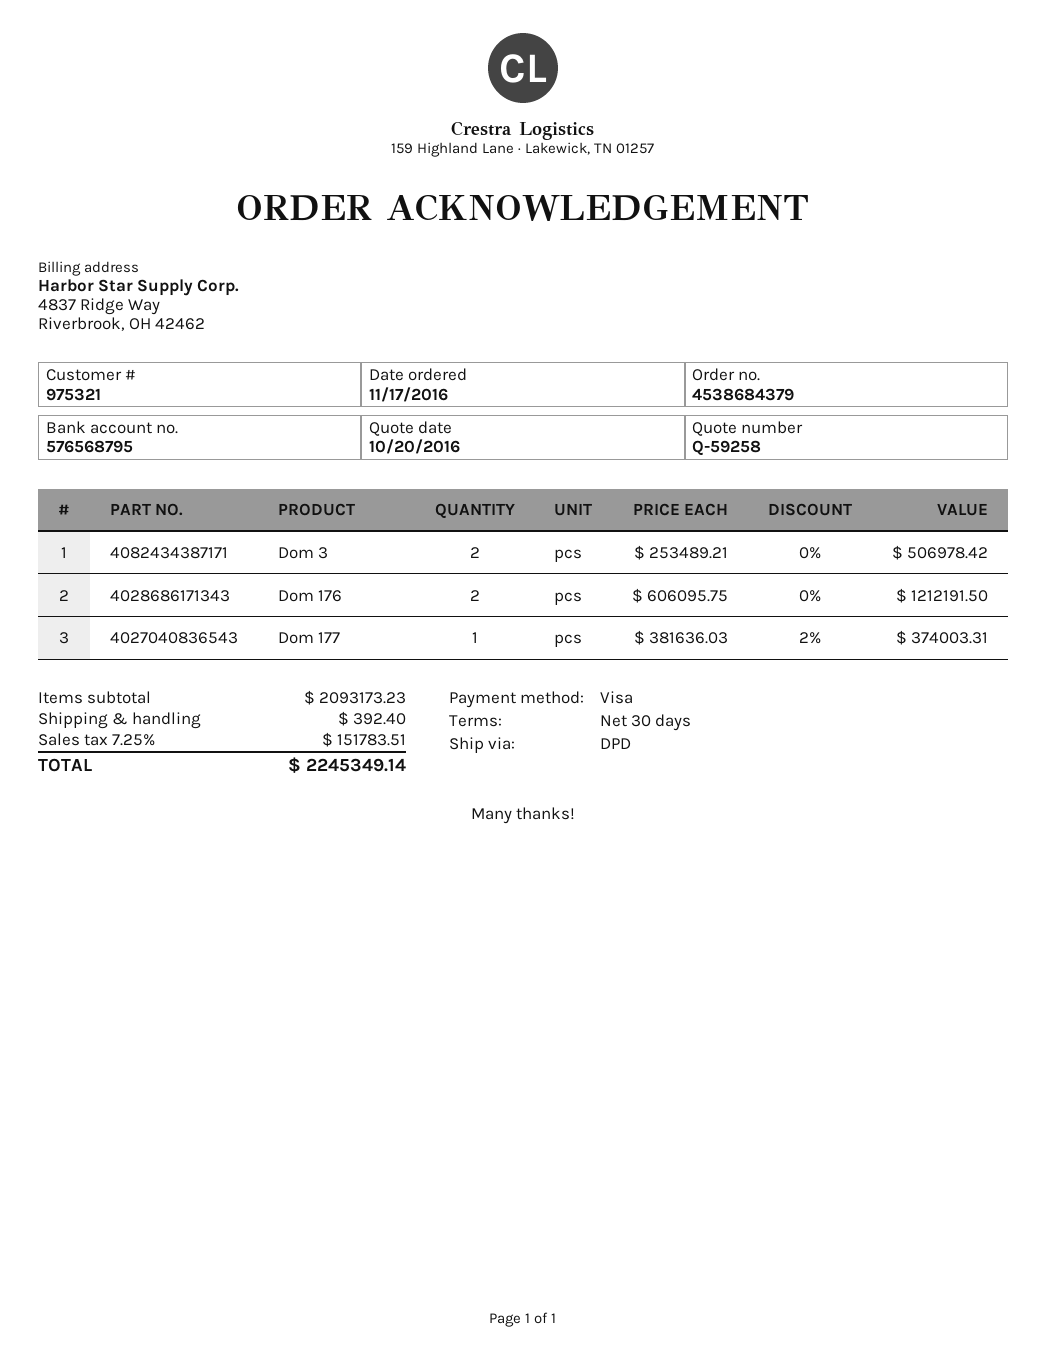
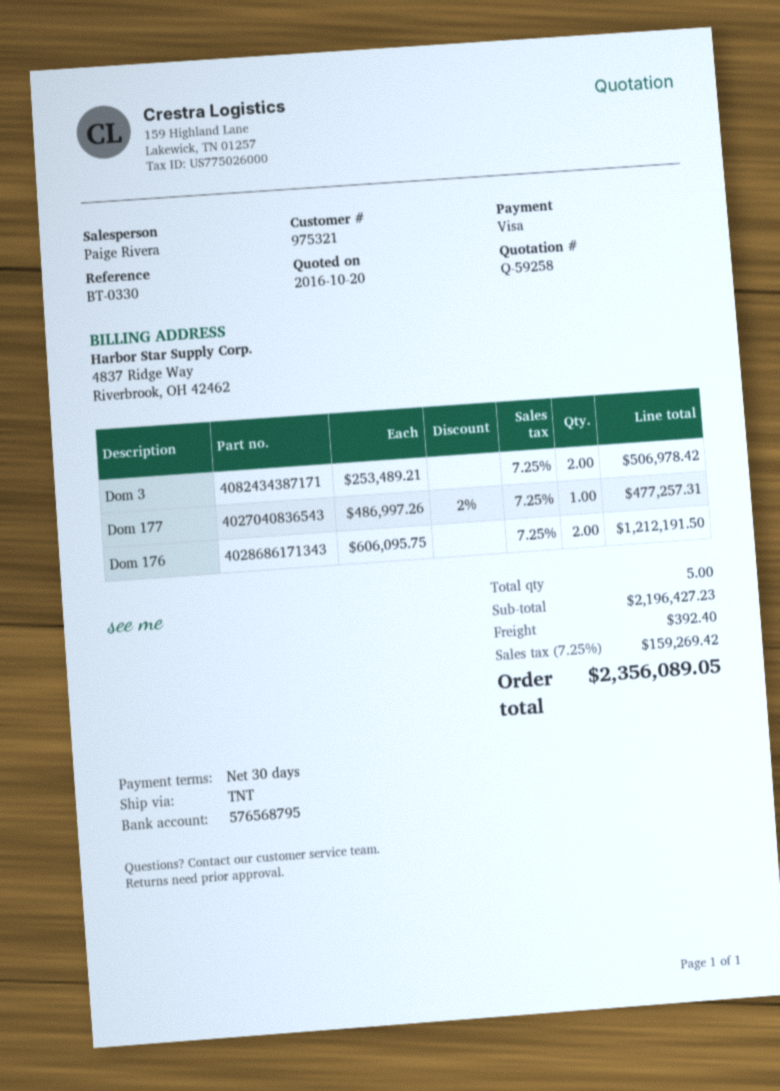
shipping method: DPD -> TNT
Dom 177: 1 x 381636.03 - 2% = 374003.31 -> 1 x 486997.26 - 2% = 477257.31
subtotal: 2093173.23 -> 2196427.23
tax: 7.25% = 151783.51 -> 7.25% = 159269.42
total: 2245349.14 -> 2356089.05

